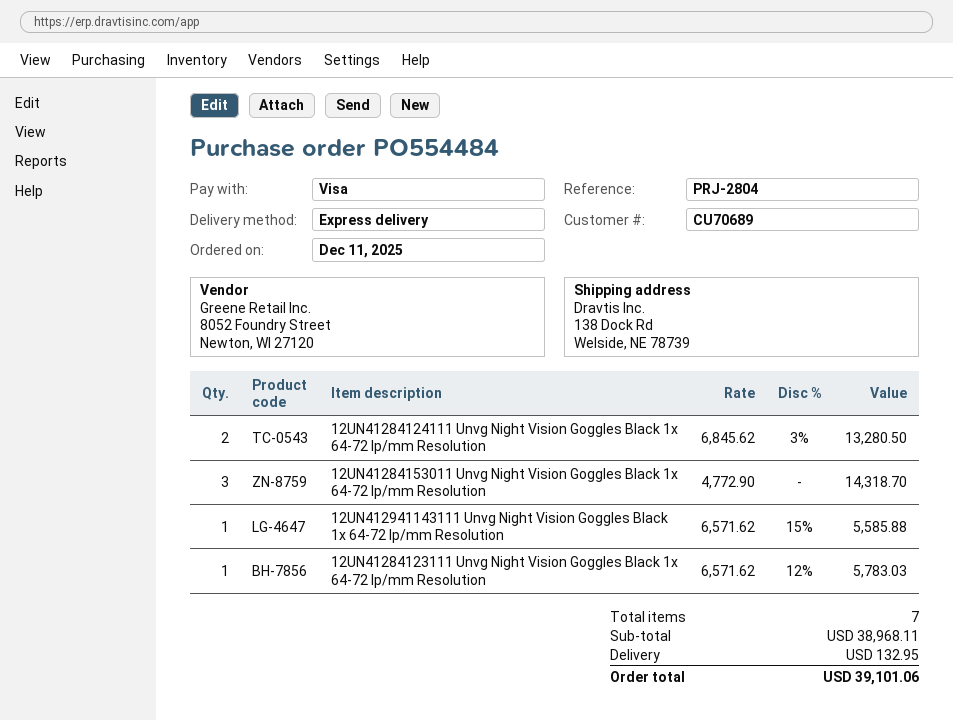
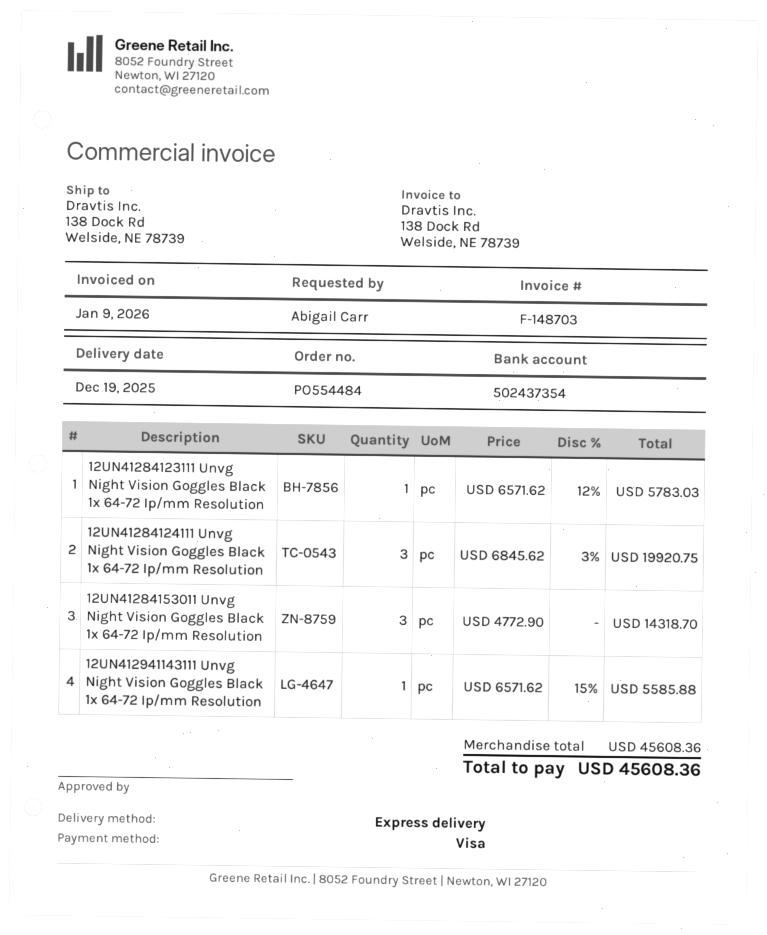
12UN41284124111 Unvg Night Vision Goggles Black 1x 64-72 Ip/mm Resolution: 2 x 6845.62 - 3% = 13280.50 -> 3 x 6845.62 - 3% = 19920.75
subtotal: 38968.11 -> 45608.36
shipping: 132.95 -> none
total: 39101.06 -> 45608.36

